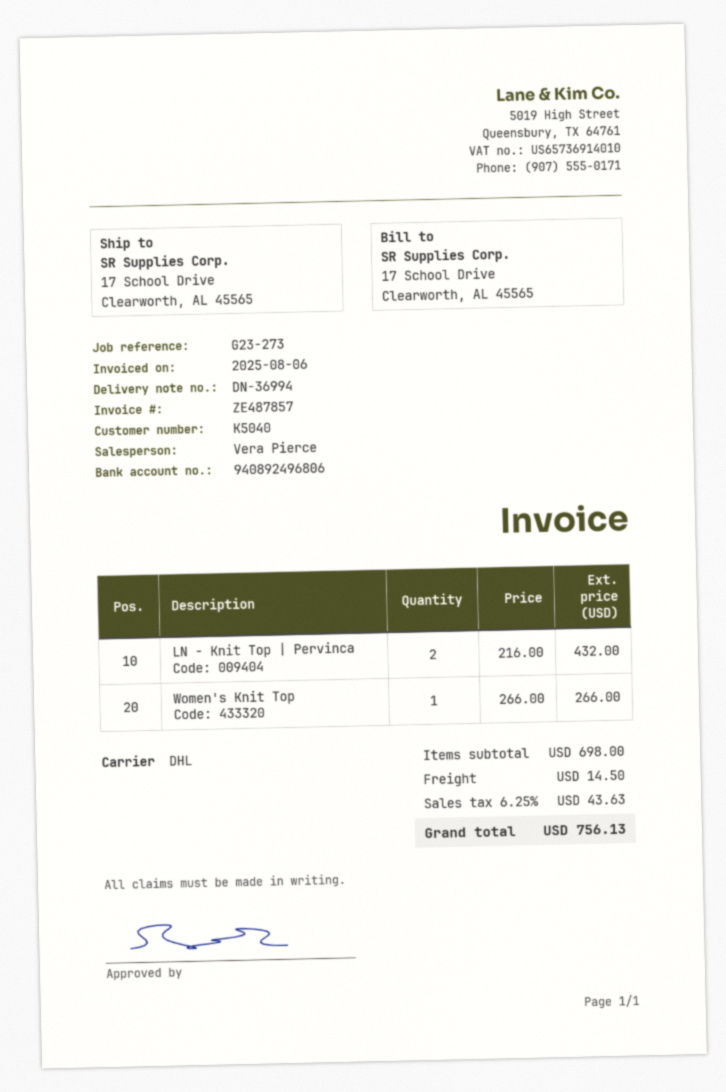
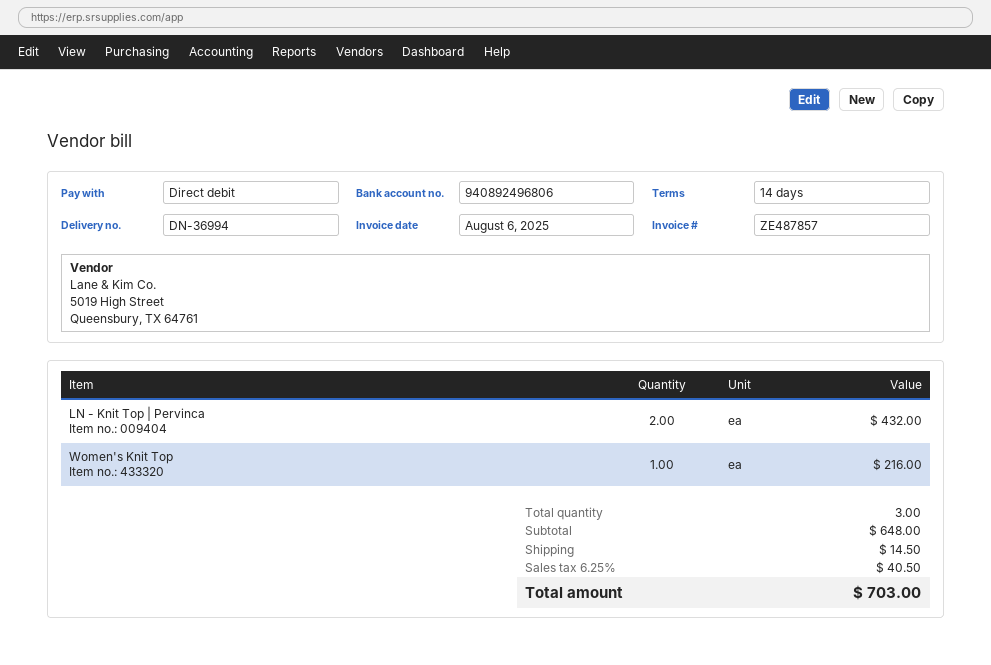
Women's Knit Top: 1 for 266.00 -> 1 for 216.00
subtotal: 698.00 -> 648.00
tax: 6.25% = 43.63 -> 6.25% = 40.50
total: 756.13 -> 703.00

